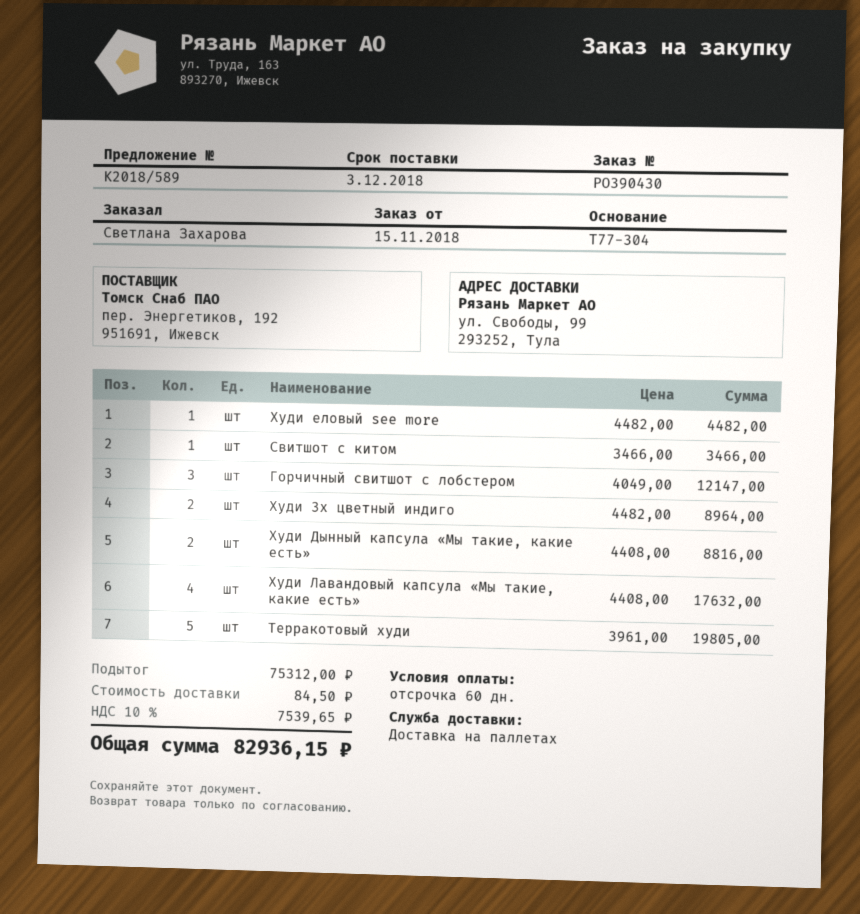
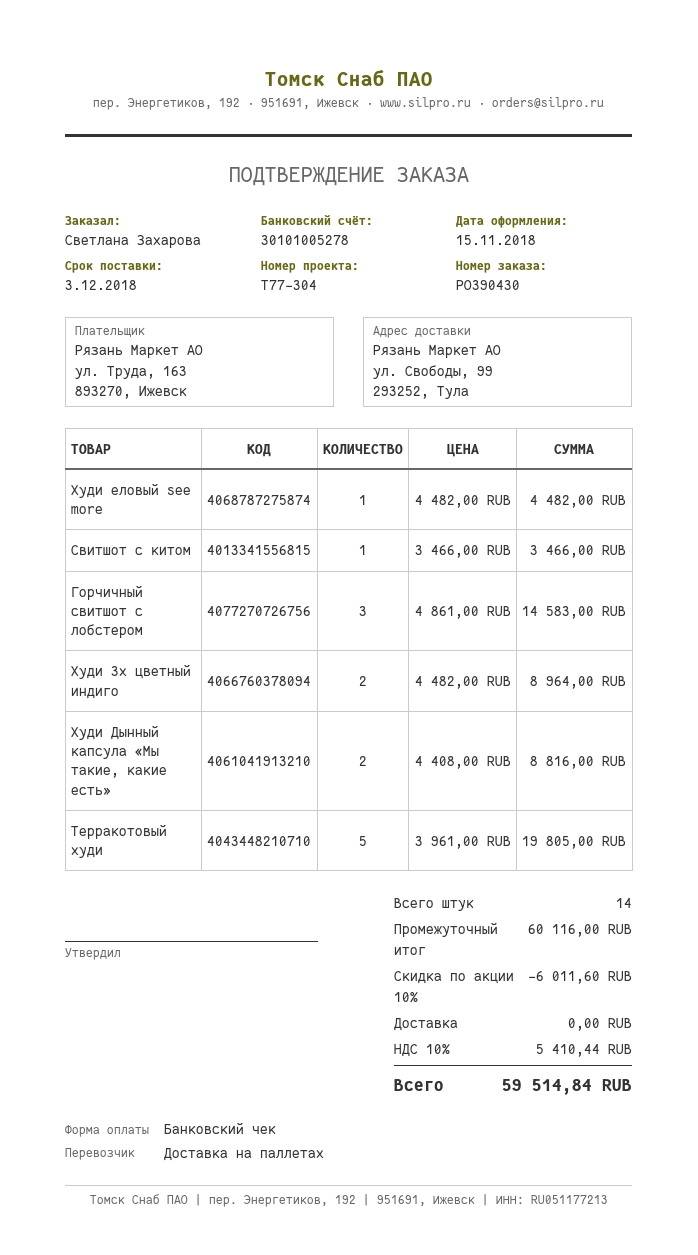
Горчичный свитшот с лобстером: 3 x 4049.00 = 12147.00 -> 3 x 4861.00 = 14583.00
Худи Лавандовый капсула «Мы такие, какие есть»: 4 x 4408.00 = 17632.00 -> none
subtotal: 75312.00 -> 60116.00
discount: none -> 10% = 6011.60
shipping: 84.50 -> 0.00
tax: 10% = 7539.65 -> 10% = 5410.44
total: 82936.15 -> 59514.84

